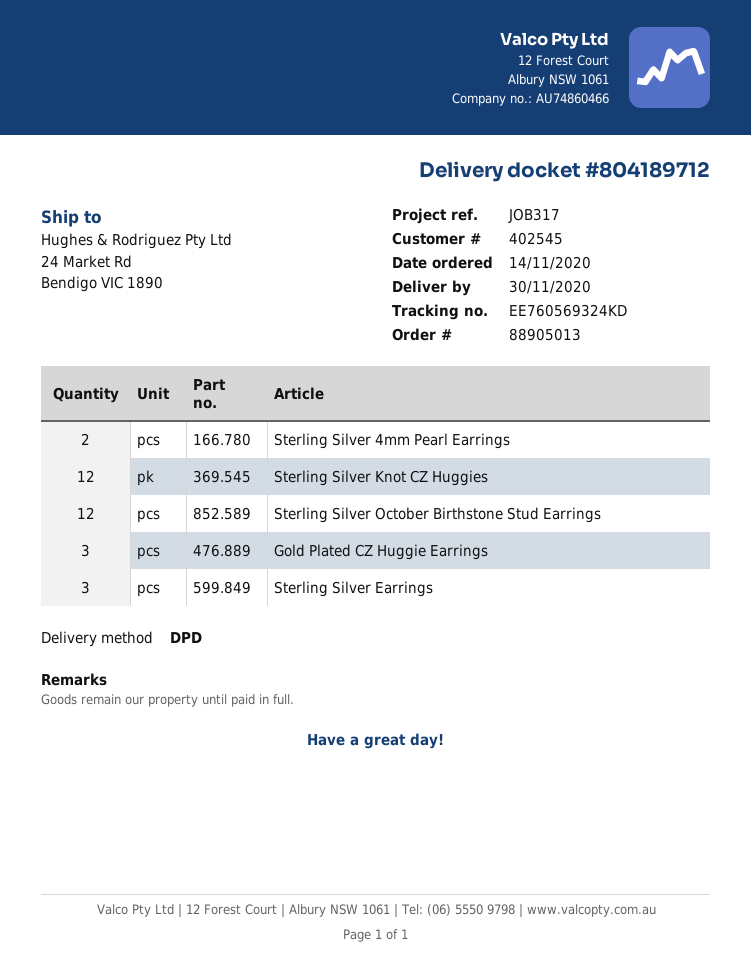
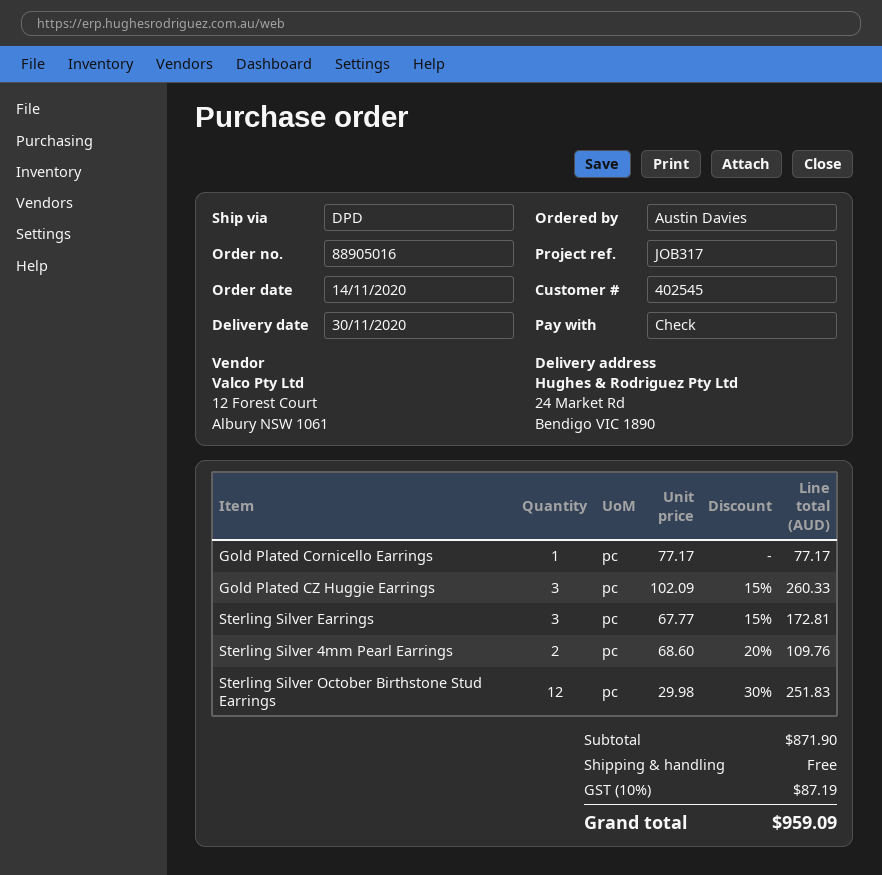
order number: 88905013 -> 88905016
Sterling Silver Knot CZ Huggies: 12 -> none
Gold Plated Cornicello Earrings: none -> 1

